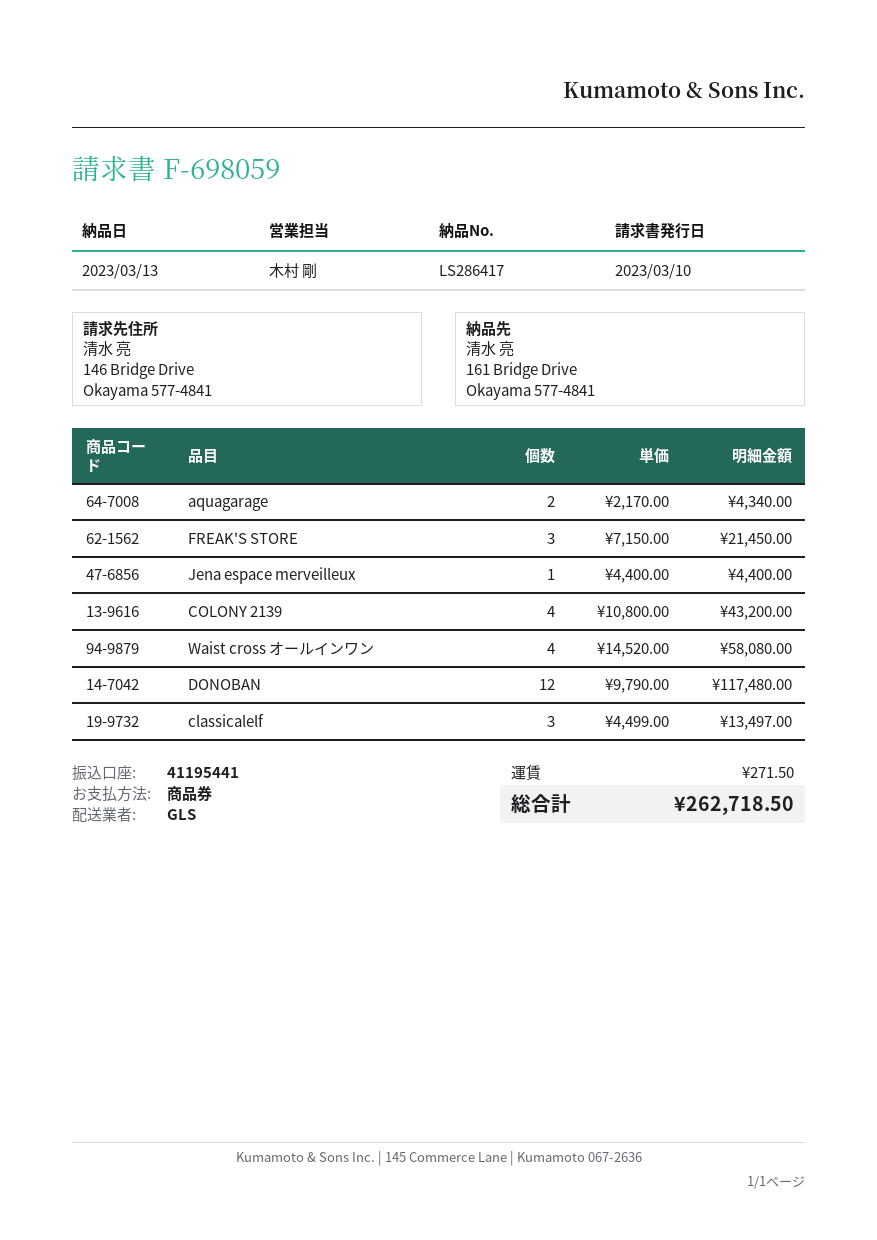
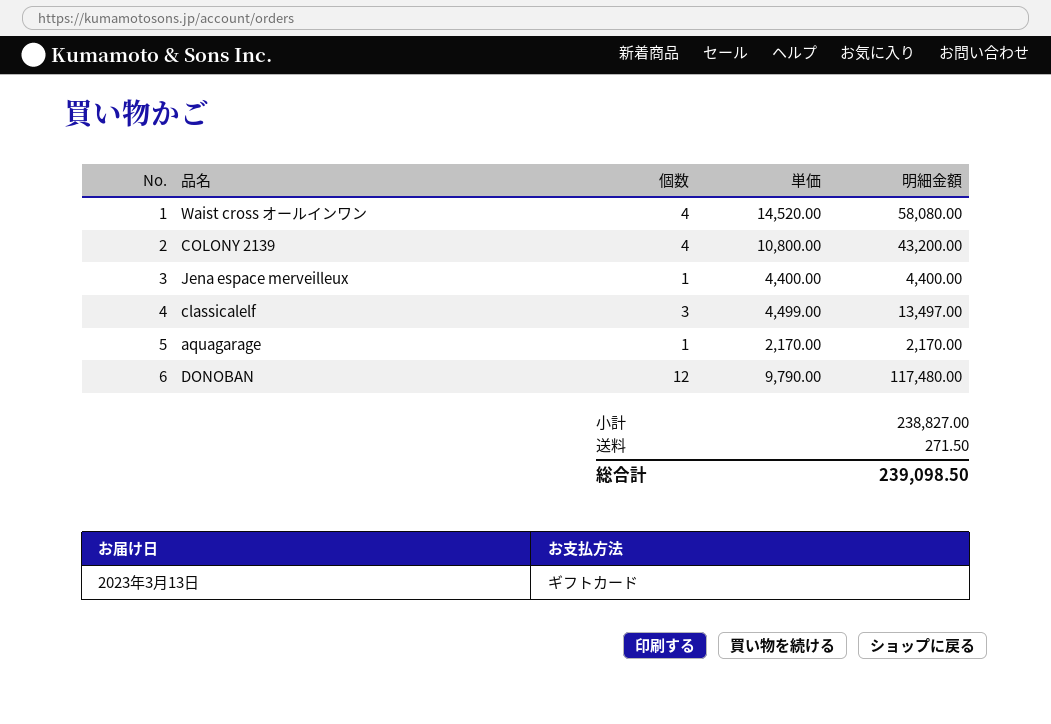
aquagarage: 2 x 2170.00 = 4340.00 -> 1 x 2170.00 = 2170.00
FREAK'S STORE: 3 x 7150.00 = 21450.00 -> none
total: 262718.50 -> 239098.50

